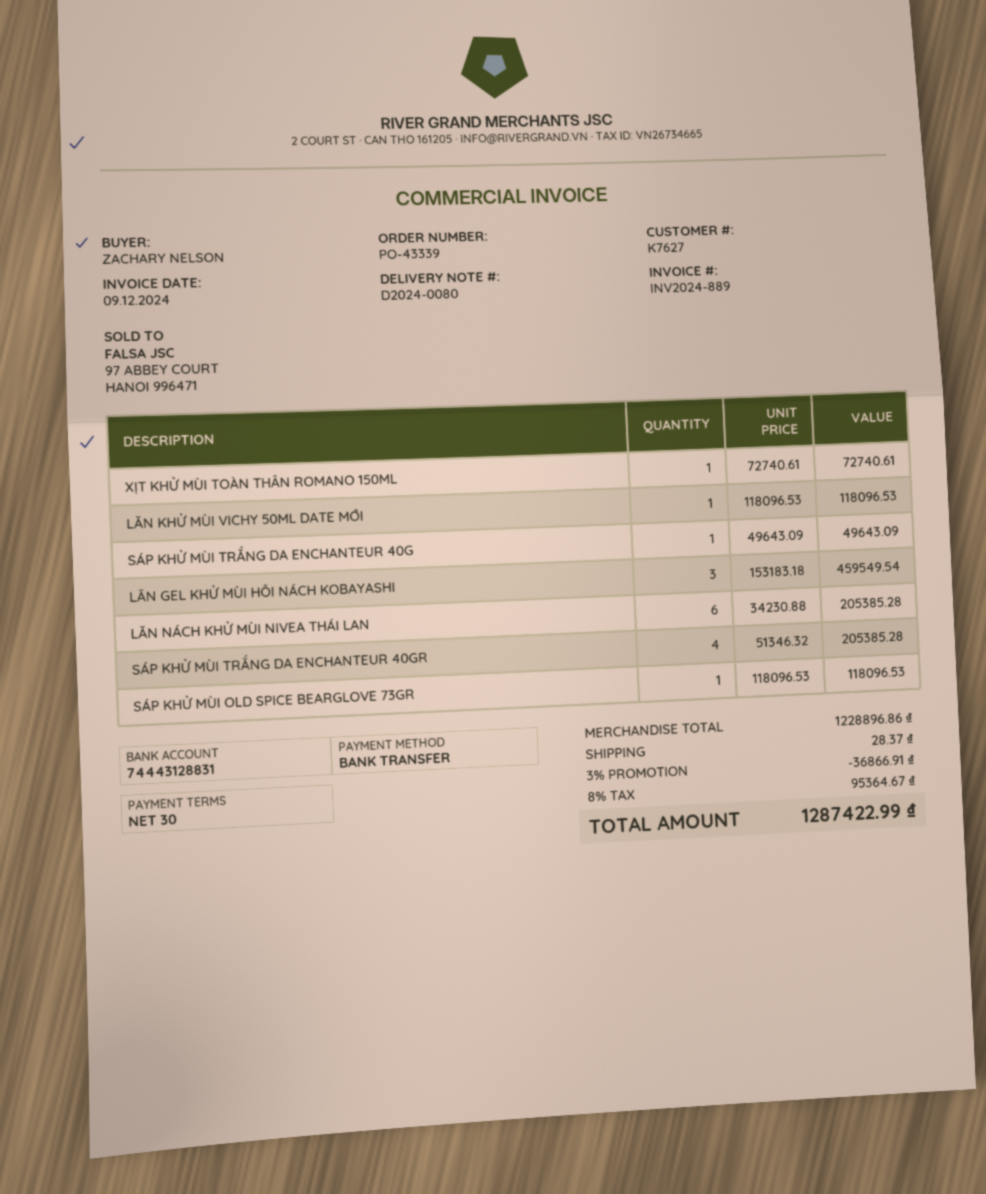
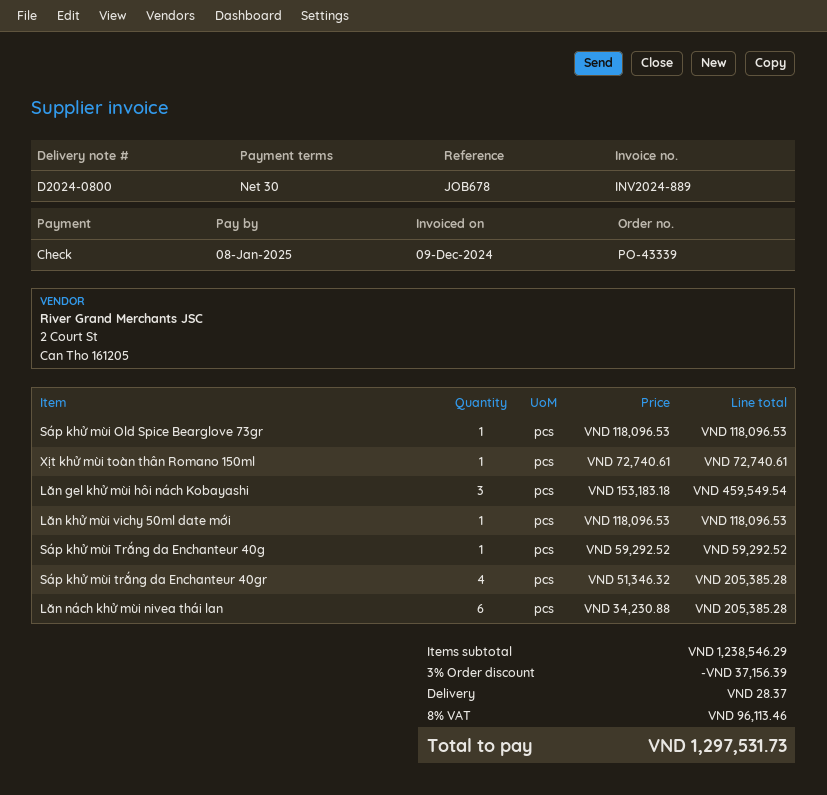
delivery note number: D2024-0080 -> D2024-0800
payment method: bank transfer -> cheque
SÁP KHỬ MÙI TRẮNG DA ENCHANTEUR 40G: 1 x 49643.09 = 49643.09 -> 1 x 59292.52 = 59292.52
subtotal: 1228896.86 -> 1238546.29
discount: 3% = 36866.91 -> 3% = 37156.39
tax: 8% = 95364.67 -> 8% = 96113.46
total: 1287422.99 -> 1297531.73

